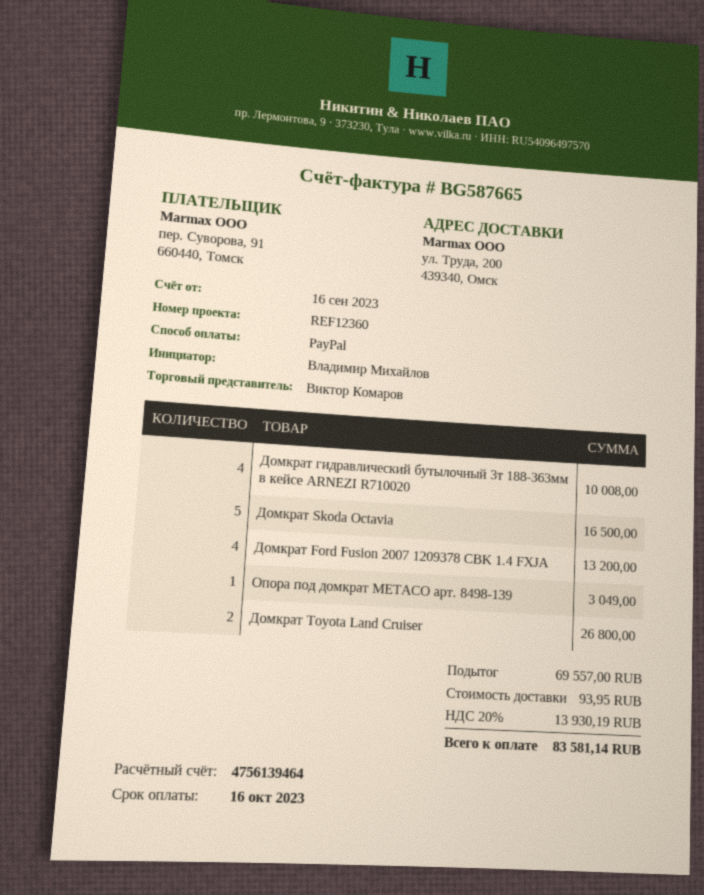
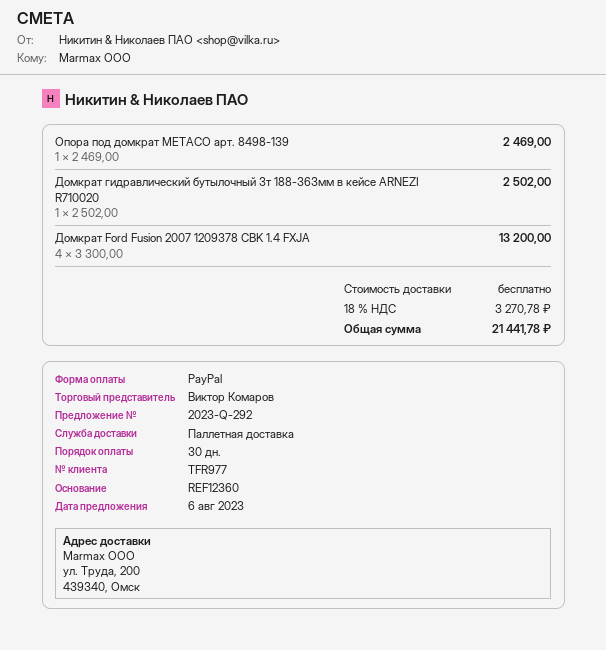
Домкрат гидравлический бутылочный 3т 188-363мм в кейсе ARNEZI R710020: 4 for 10008.00 -> 1 for 2502.00
Домкрат Skoda Octavia: 5 for 16500.00 -> none
Опора под домкрат METACO арт. 8498-139: 1 for 3049.00 -> 1 for 2469.00
Домкрат Toyota Land Cruiser: 2 for 26800.00 -> none
shipping: 93.95 -> 0.00
tax: 20% = 13930.19 -> 18% = 3270.78
total: 83581.14 -> 21441.78

